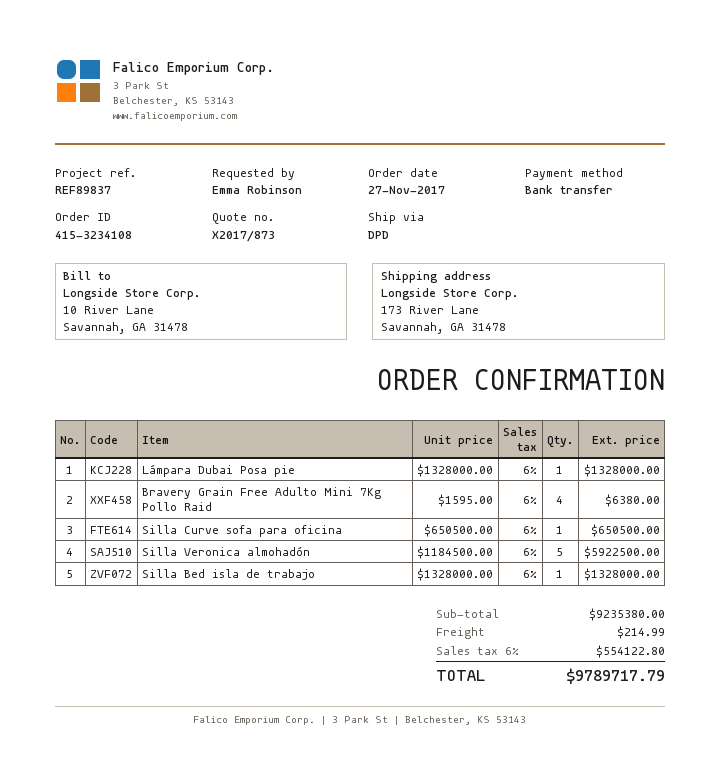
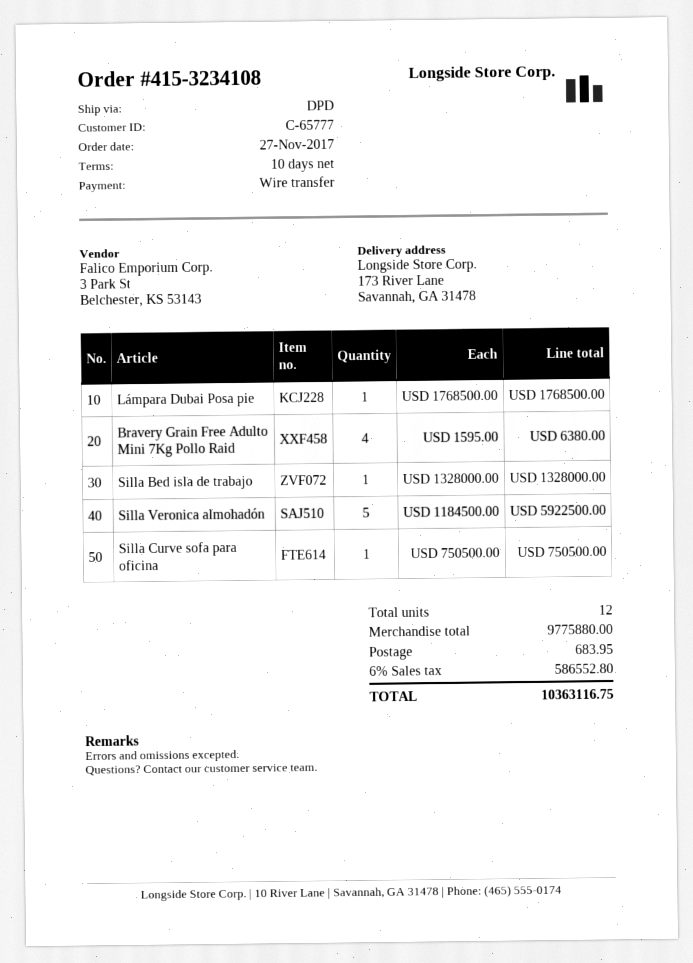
Lámpara Dubai Posa pie: 1 x 1328000.00 = 1328000.00 -> 1 x 1768500.00 = 1768500.00
Silla Curve sofa para oficina: 1 x 650500.00 = 650500.00 -> 1 x 750500.00 = 750500.00
subtotal: 9235380.00 -> 9775880.00
shipping: 214.99 -> 683.95
tax: 6% = 554122.80 -> 6% = 586552.80
total: 9789717.79 -> 10363116.75

